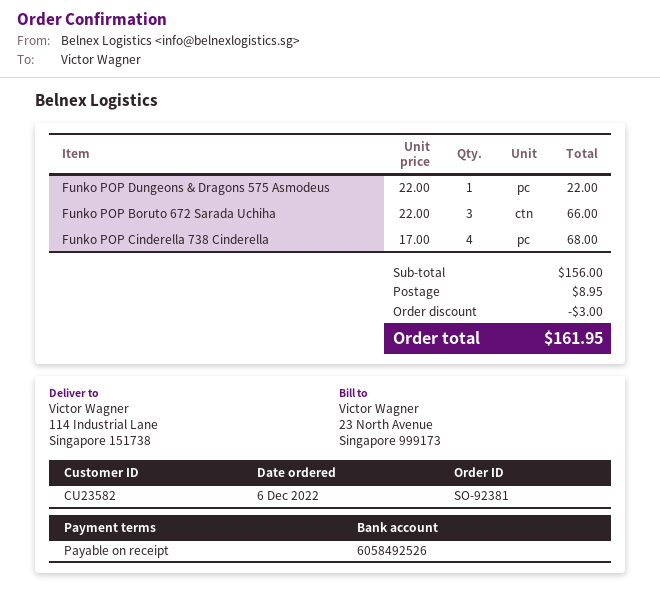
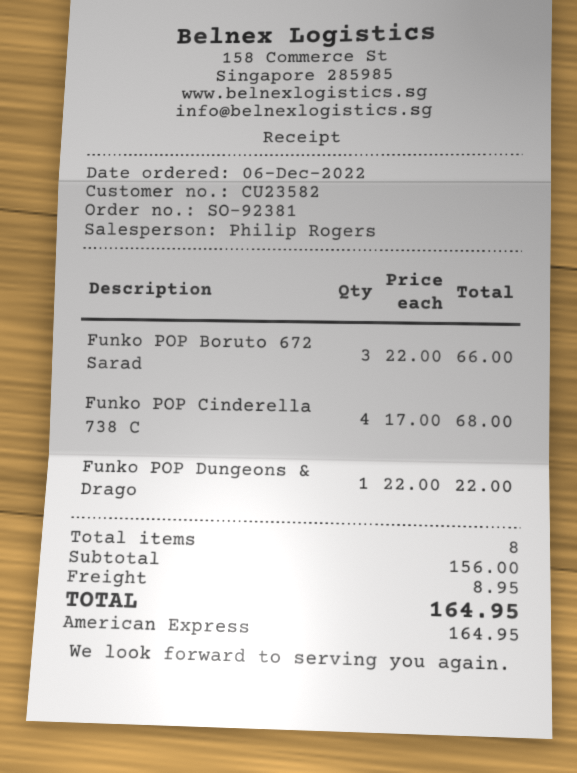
discount: 3.00 -> none
total: 161.95 -> 164.95

